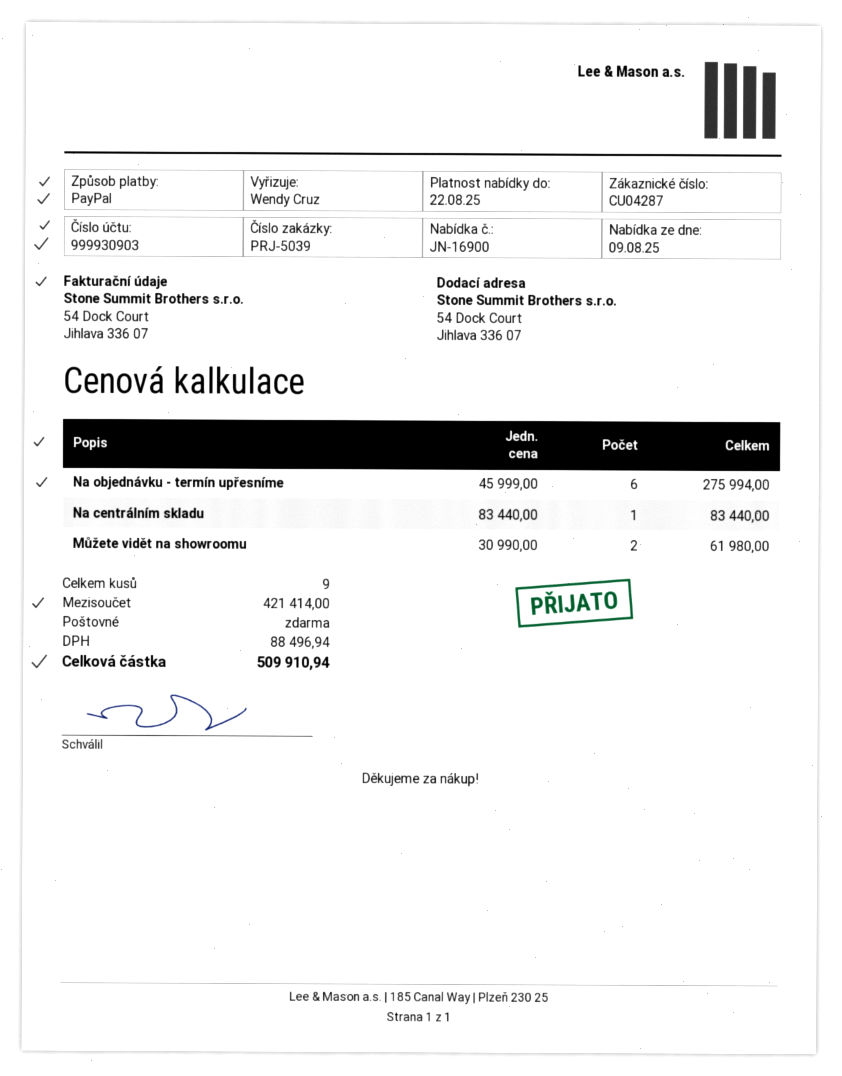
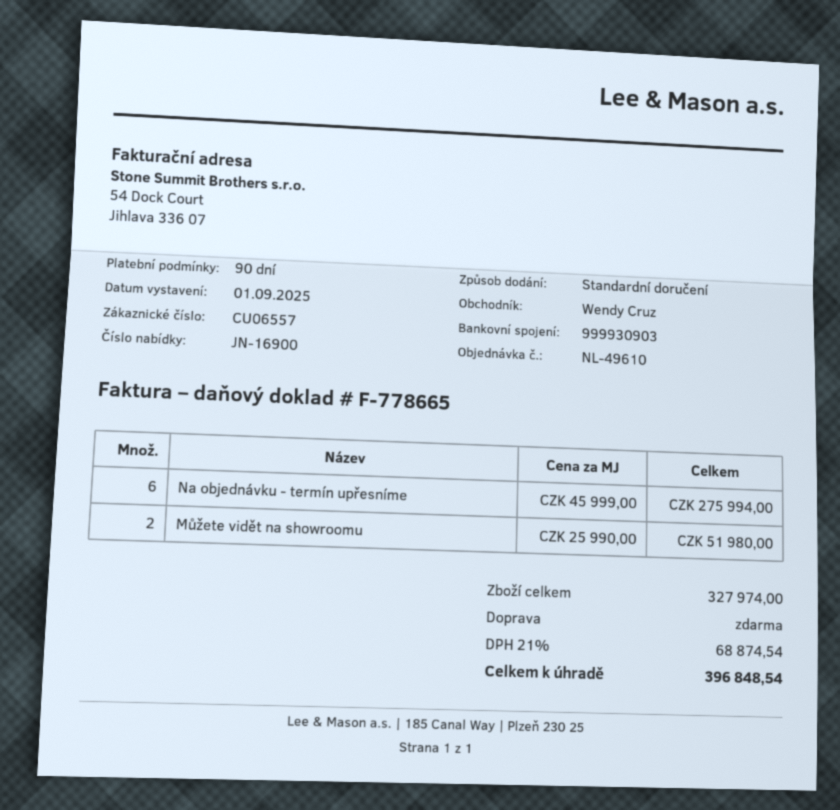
customer number: CU04287 -> CU06557
Na centrálním skladu: 1 x 83440.00 = 83440.00 -> none
Můžete vidět na showroomu: 2 x 30990.00 = 61980.00 -> 2 x 25990.00 = 51980.00
subtotal: 421414.00 -> 327974.00
tax: 88496.94 -> 68874.54
total: 509910.94 -> 396848.54

